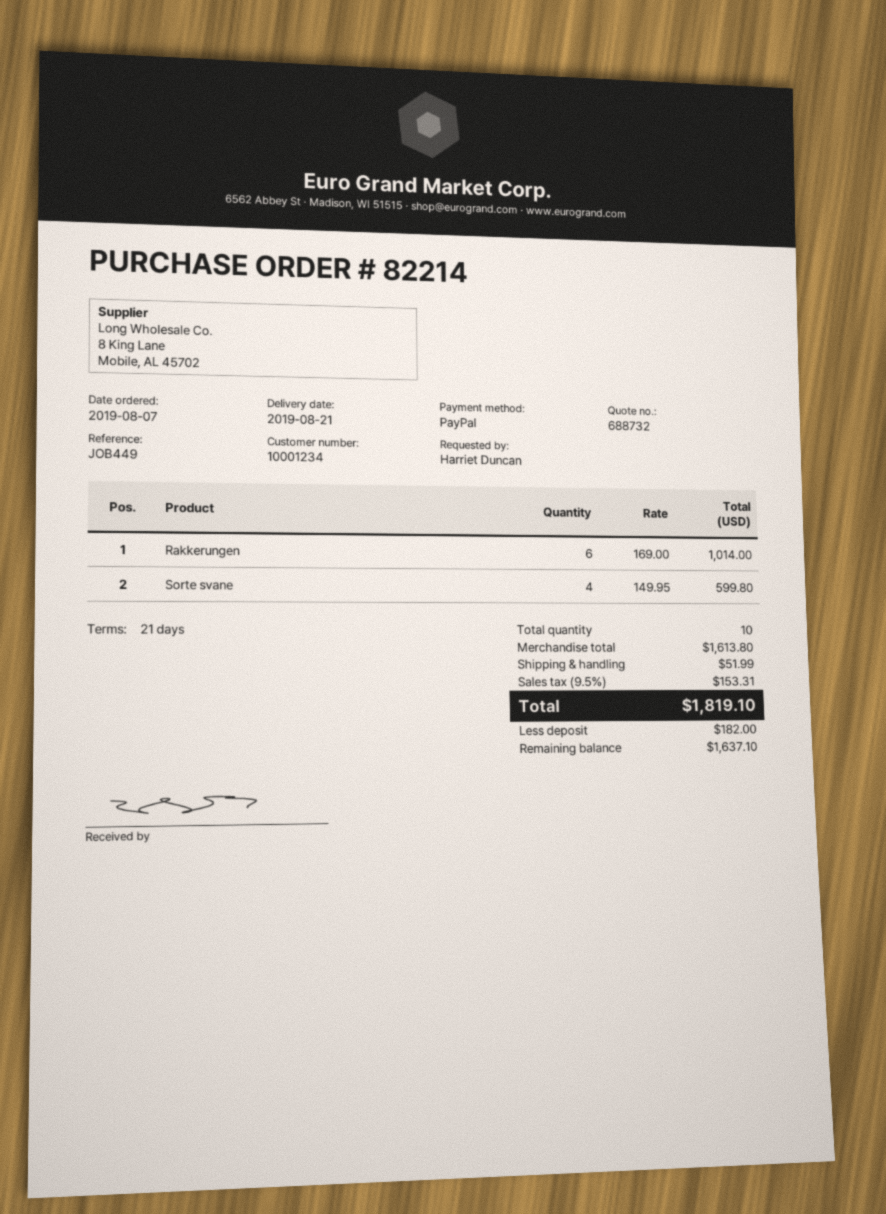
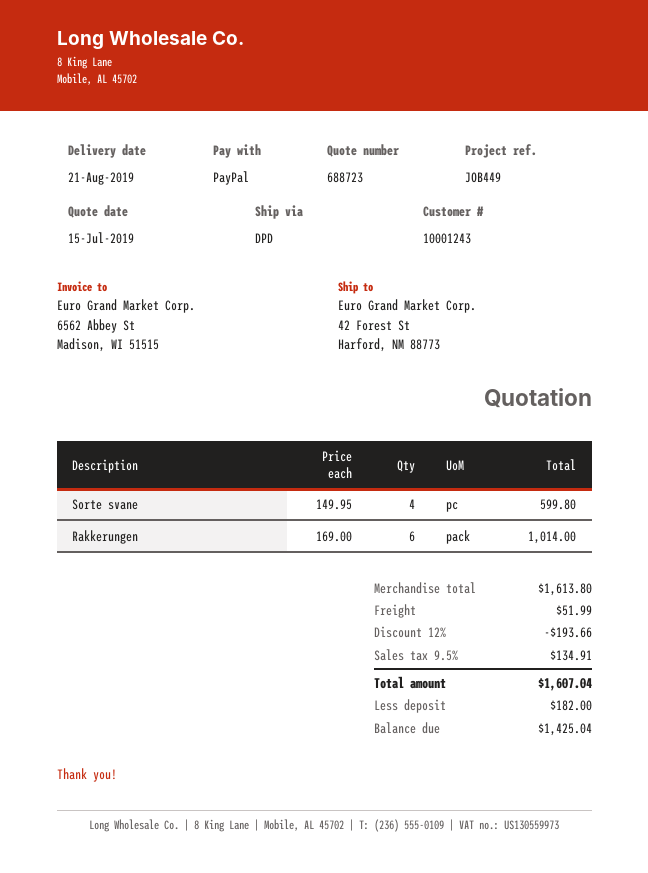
quote number: 688732 -> 688723
customer number: 10001234 -> 10001243
discount: none -> 12% = 193.66
tax: 9.5% = 153.31 -> 9.5% = 134.91
total: 1819.10 -> 1607.04
balance: 1637.10 -> 1425.04

